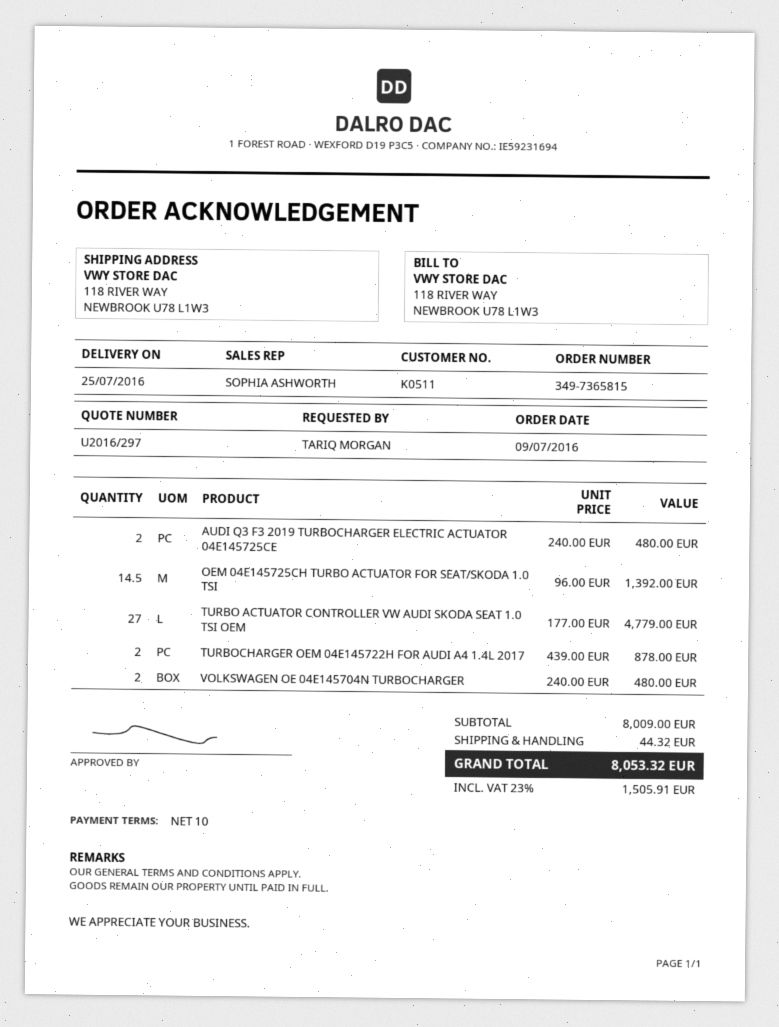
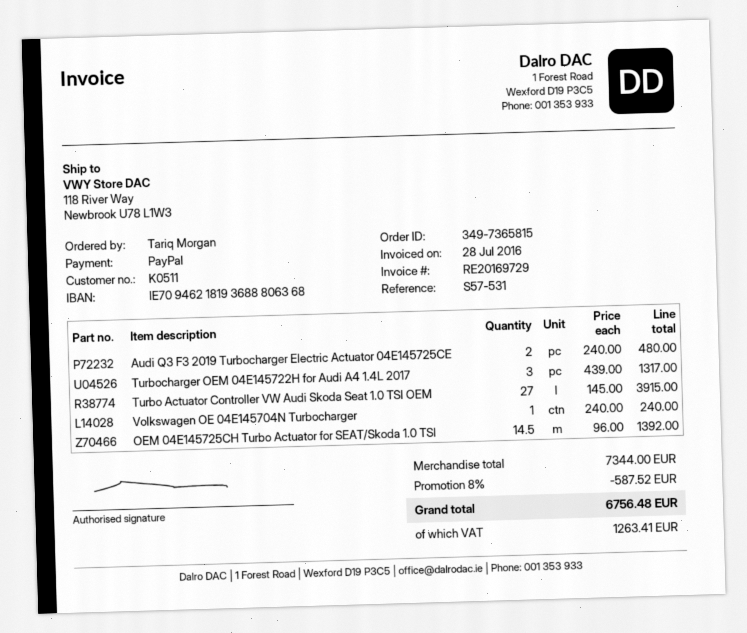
TURBO ACTUATOR CONTROLLER VW AUDI SKODA SEAT 1.0 TSI OEM: 27 x 177.00 = 4779.00 -> 27 x 145.00 = 3915.00
TURBOCHARGER OEM 04E145722H FOR AUDI A4 1.4L 2017: 2 x 439.00 = 878.00 -> 3 x 439.00 = 1317.00
VOLKSWAGEN OE 04E145704N TURBOCHARGER: 2 x 240.00 = 480.00 -> 1 x 240.00 = 240.00
subtotal: 8009.00 -> 7344.00
discount: none -> 8% = 587.52
shipping: 44.32 -> none
tax: 1505.91 -> 1263.41
total: 8053.32 -> 6756.48

